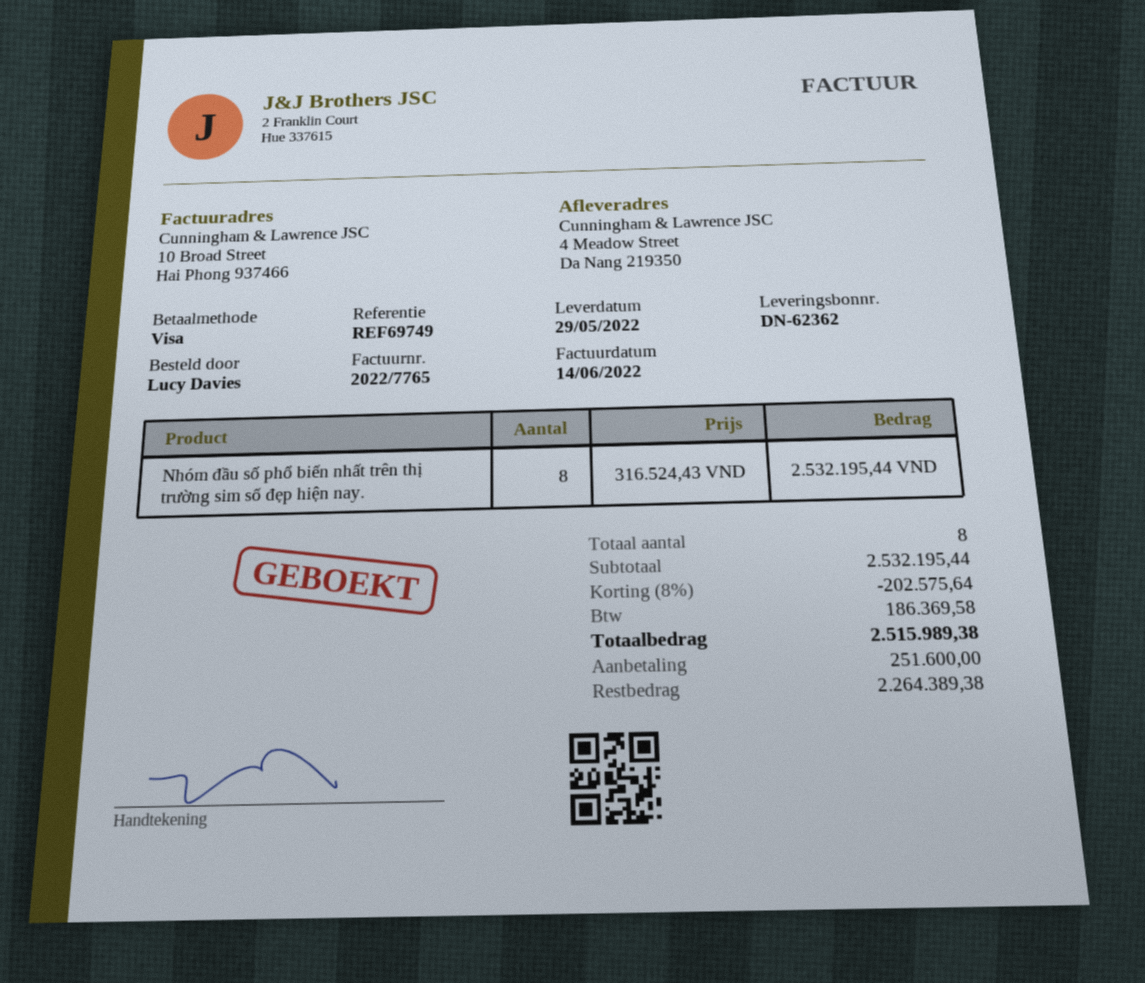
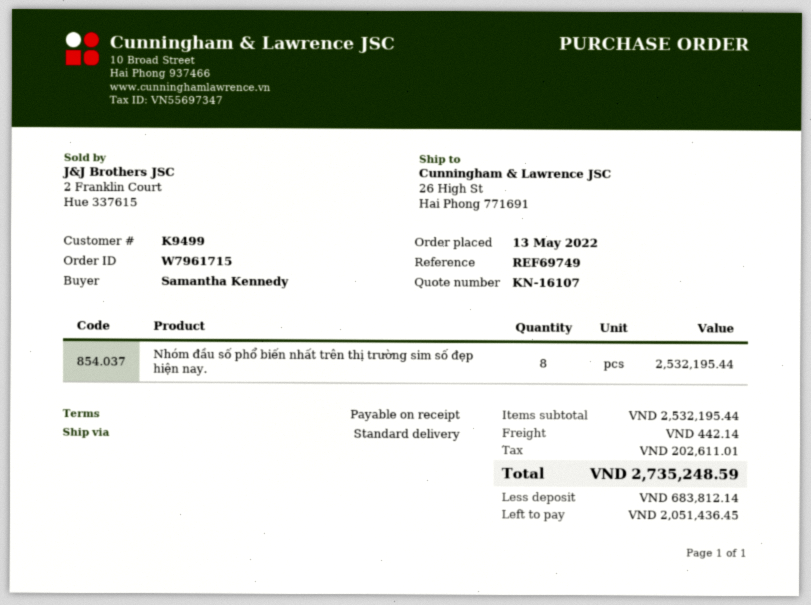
ordered by: Lucy Davies -> Samantha Kennedy
ship to: 4 Meadow Street, Da Nang 219350 -> 26 High St, Hai Phong 771691
discount: 8% = 202575.64 -> none
shipping: none -> 442.14
tax: 186369.58 -> 202611.01
total: 2515989.38 -> 2735248.59
deposit: 251600.00 -> 683812.14
balance: 2264389.38 -> 2051436.45

